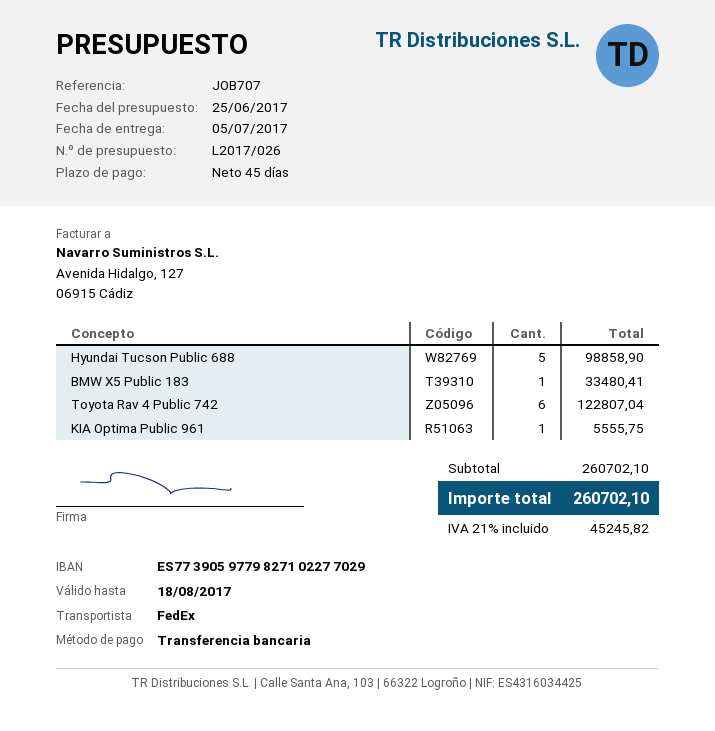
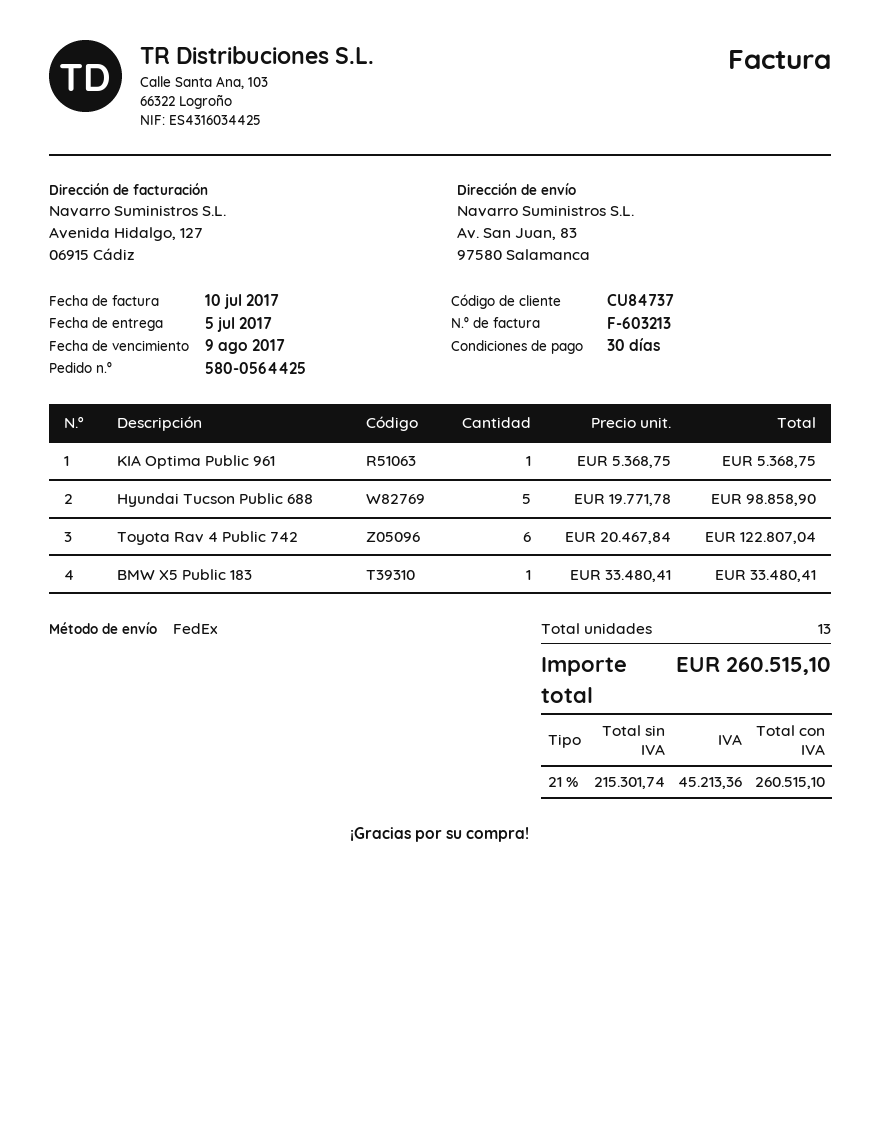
payment terms: 45 days -> 30 days
KIA Optima Public 961: 1 for 5555.75 -> 1 for 5368.75
tax: 21% = 45245.82 -> 21% = 45213.36
total: 260702.10 -> 260515.10

